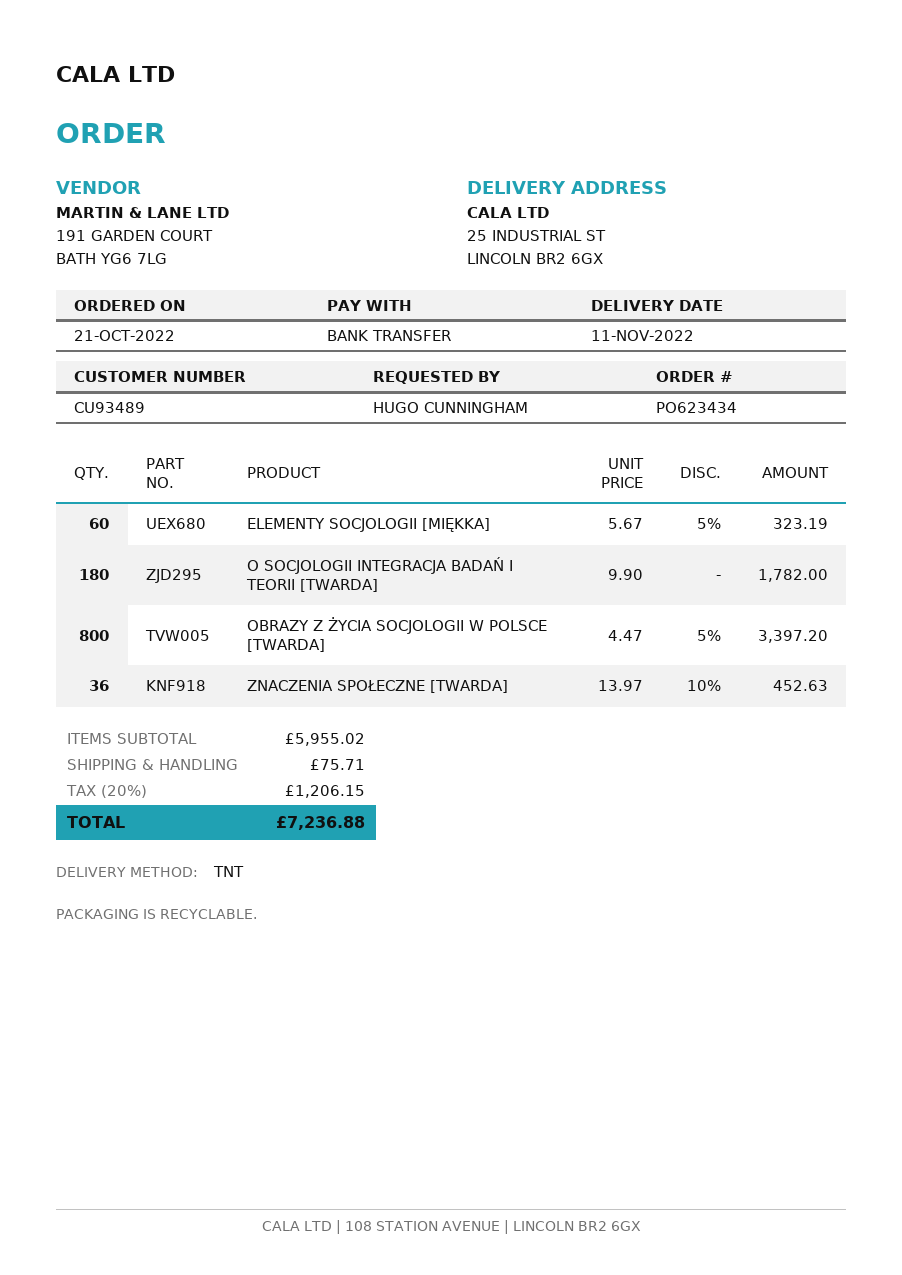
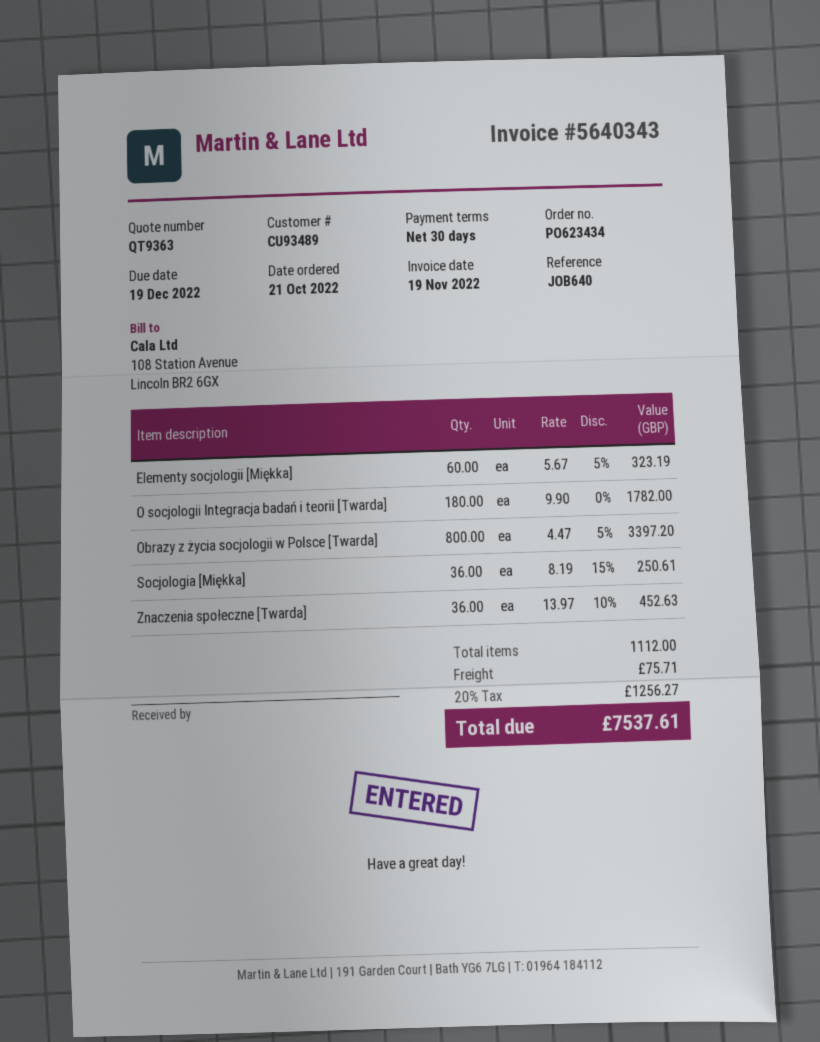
Socjologia [Miękka]: none -> 36 x 8.19 - 15% = 250.61
tax: 20% = 1206.15 -> 20% = 1256.27
total: 7236.88 -> 7537.61

